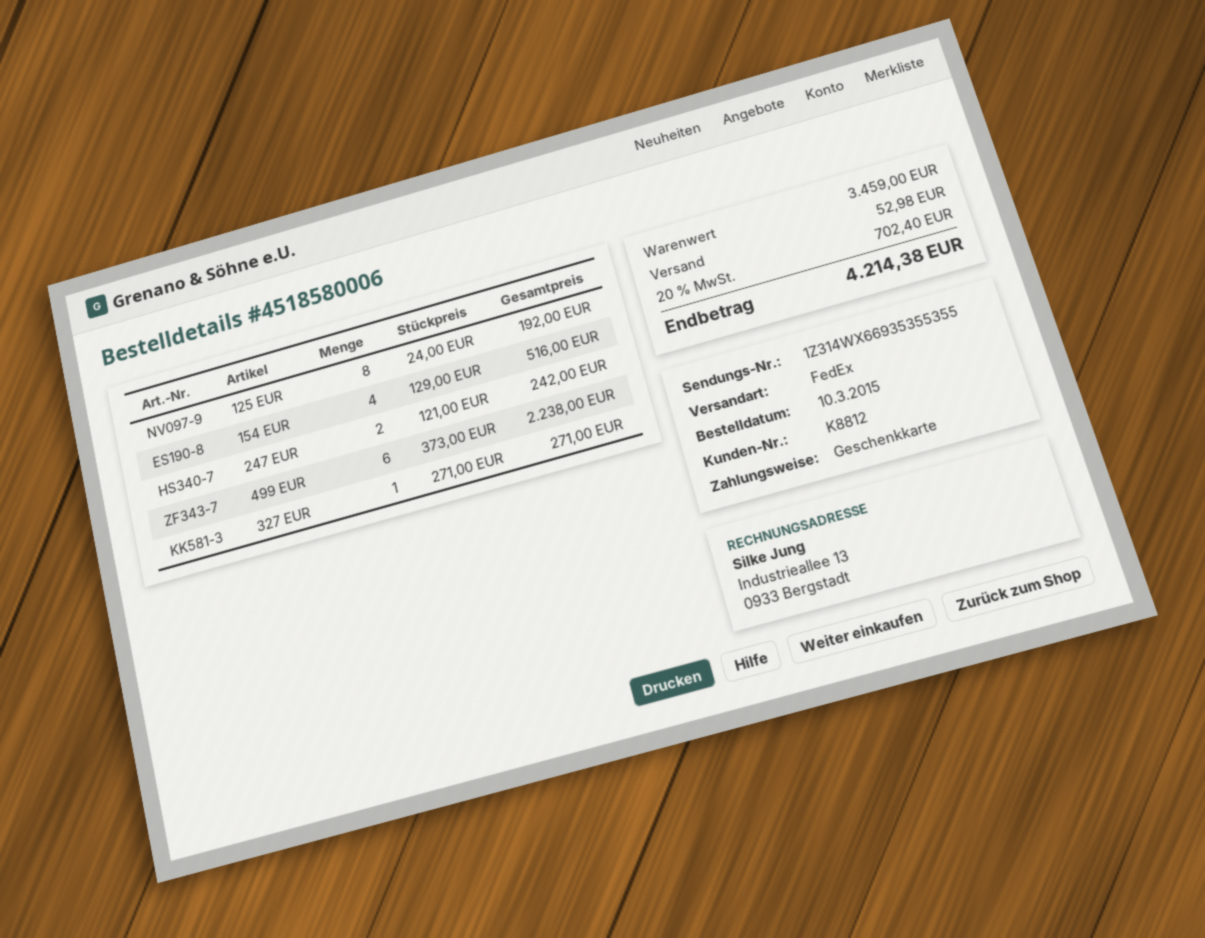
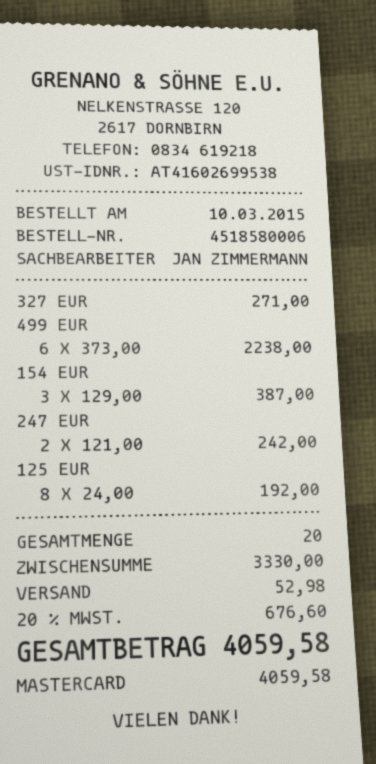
payment method: gift card -> Mastercard
154 EUR: 4 x 129.00 = 516.00 -> 3 x 129.00 = 387.00
subtotal: 3459.00 -> 3330.00
tax: 20% = 702.40 -> 20% = 676.60
total: 4214.38 -> 4059.58

